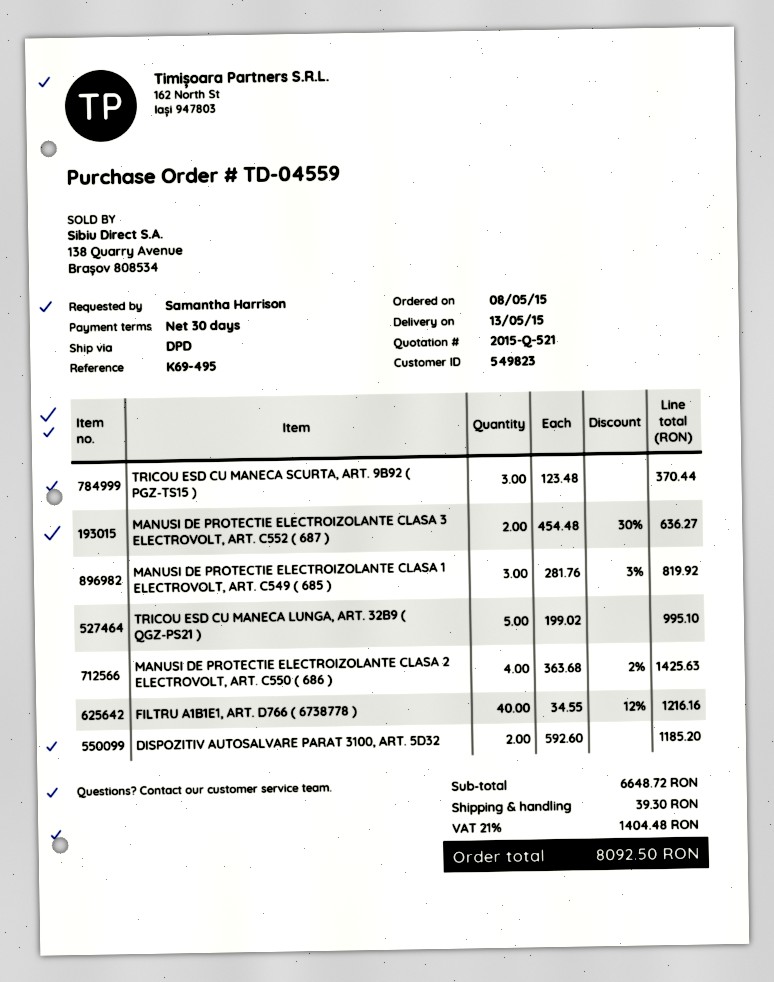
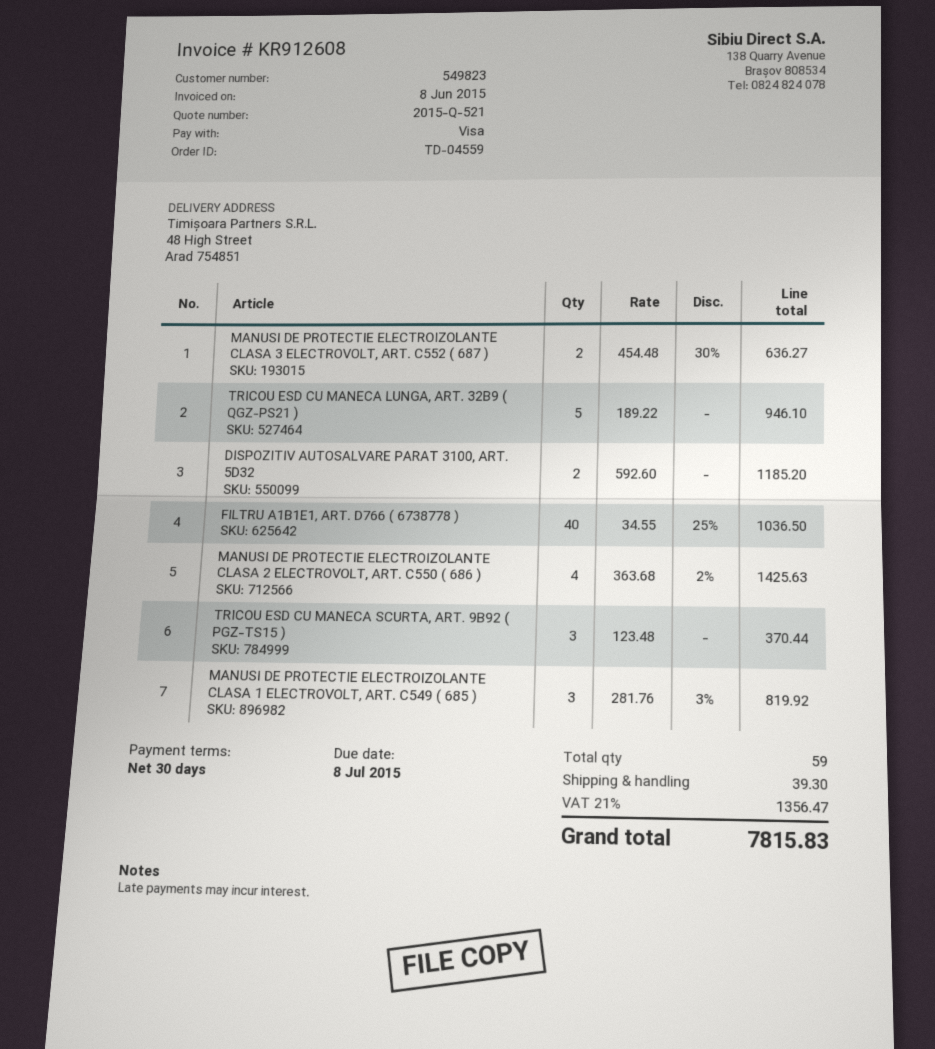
TRICOU ESD CU MANECA LUNGA, ART. 32B9 ( QGZ-PS21 ): 5 x 199.02 = 995.10 -> 5 x 189.22 = 946.10
FILTRU A1B1E1, ART. D766 ( 6738778 ): 40 x 34.55 - 12% = 1216.16 -> 40 x 34.55 - 25% = 1036.50
tax: 21% = 1404.48 -> 21% = 1356.47
total: 8092.50 -> 7815.83

